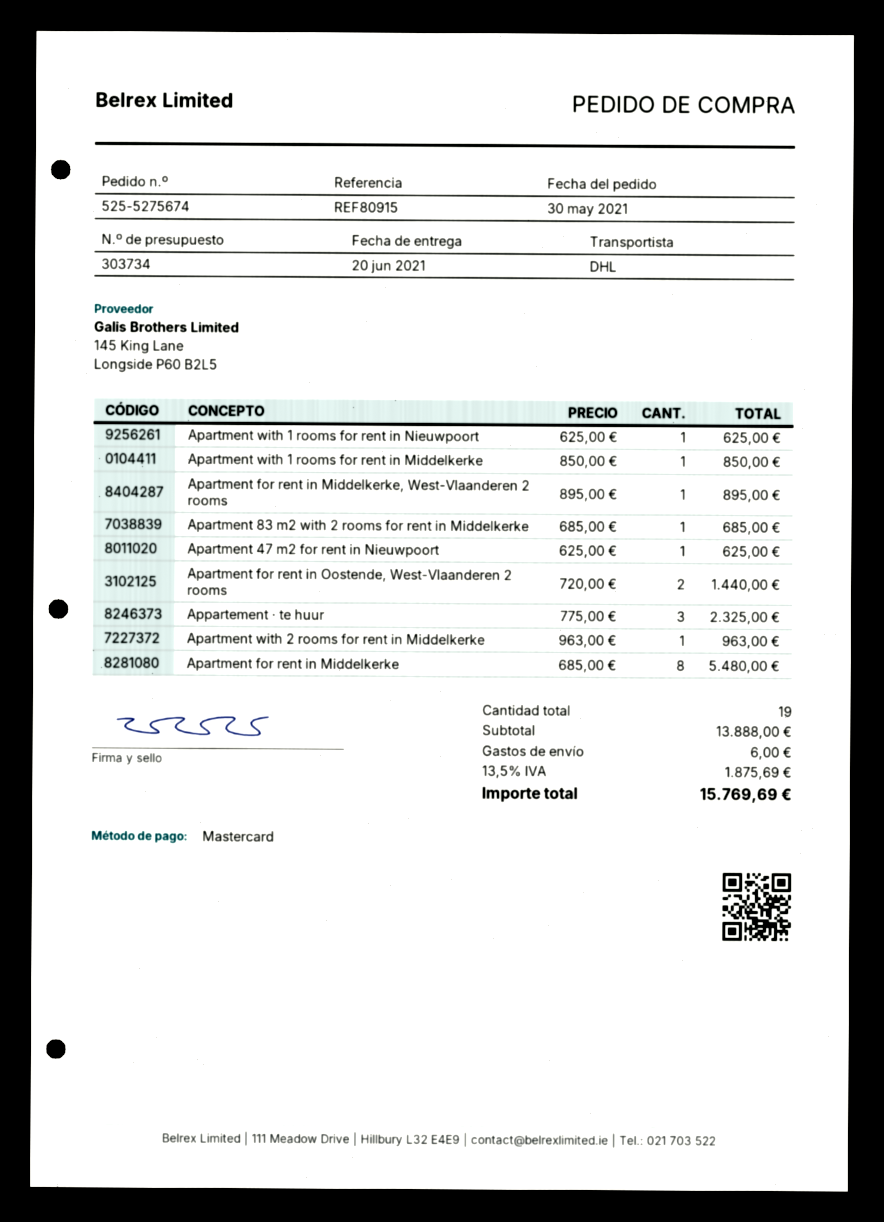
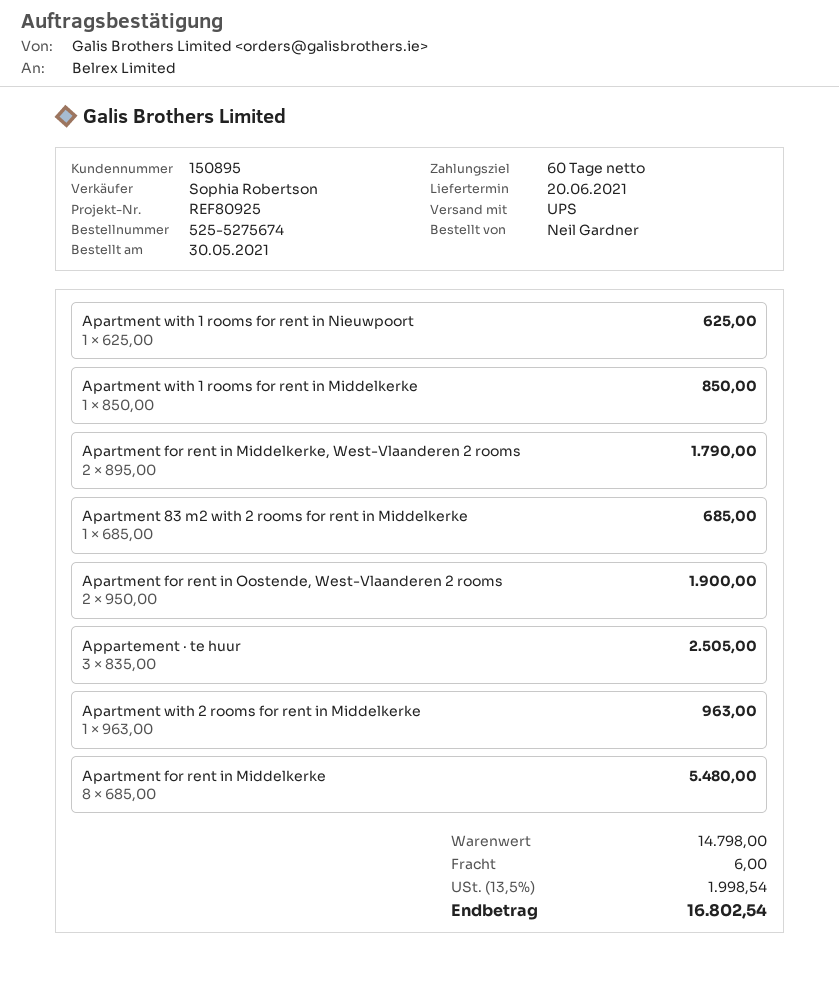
reference: REF80915 -> REF80925
shipping method: DHL -> UPS
Apartment for rent in Middelkerke, West-Vlaanderen 2 rooms: 1 x 895.00 = 895.00 -> 2 x 895.00 = 1790.00
Apartment 47 m2 for rent in Nieuwpoort: 1 x 625.00 = 625.00 -> none
Apartment for rent in Oostende, West-Vlaanderen 2 rooms: 2 x 720.00 = 1440.00 -> 2 x 950.00 = 1900.00
Appartement · te huur: 3 x 775.00 = 2325.00 -> 3 x 835.00 = 2505.00
subtotal: 13888.00 -> 14798.00
tax: 13.5% = 1875.69 -> 13.5% = 1998.54
total: 15769.69 -> 16802.54

